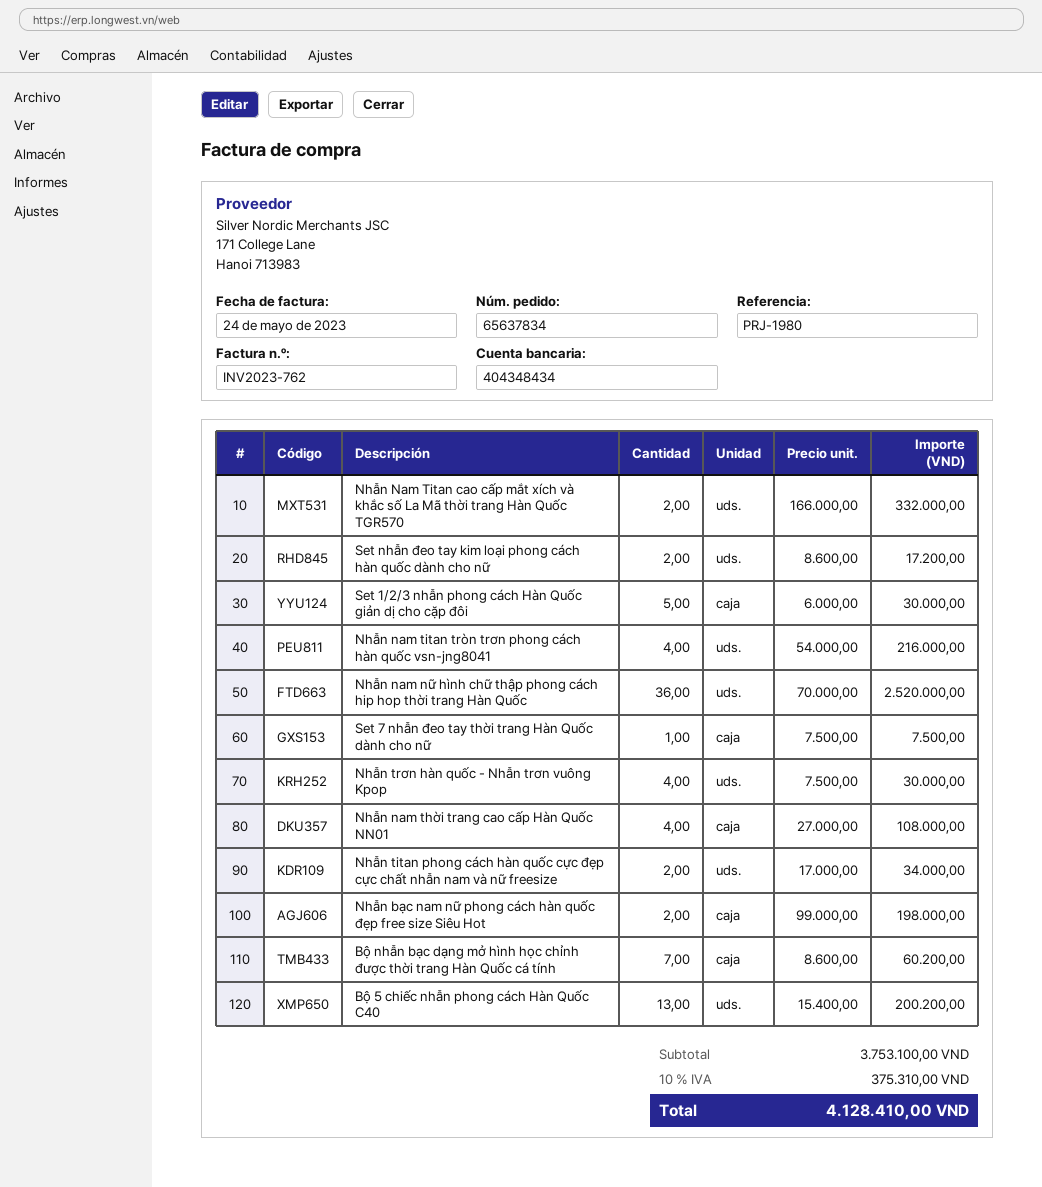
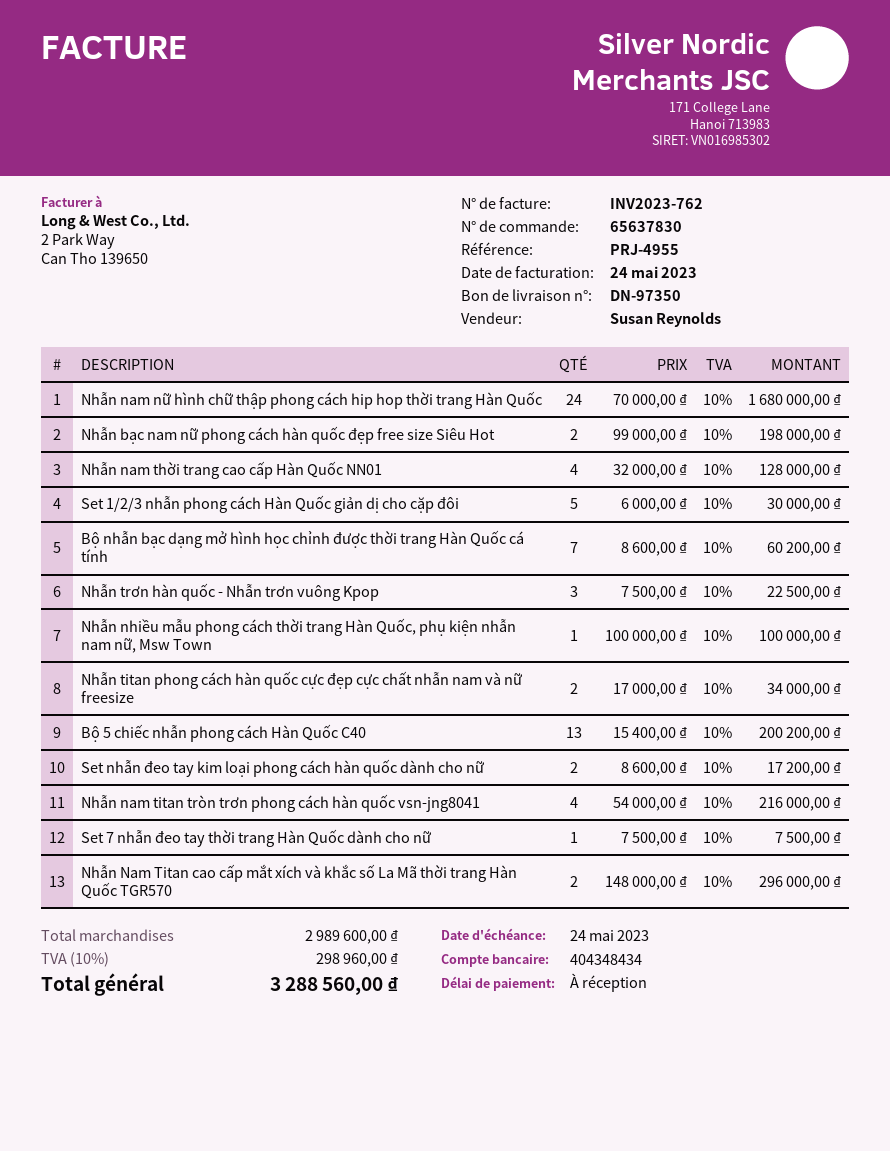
order number: 65637834 -> 65637830
reference: PRJ-1980 -> PRJ-4955
Nhẫn Nam Titan cao cấp mắt xích và khắc số La Mã thời trang Hàn Quốc TGR570: 2 x 166000.00 = 332000.00 -> 2 x 148000.00 = 296000.00
Nhẫn nam nữ hình chữ thập phong cách hip hop thời trang Hàn Quốc: 36 x 70000.00 = 2520000.00 -> 24 x 70000.00 = 1680000.00
Nhẫn trơn hàn quốc - Nhẫn trơn vuông Kpop: 4 x 7500.00 = 30000.00 -> 3 x 7500.00 = 22500.00
Nhẫn nam thời trang cao cấp Hàn Quốc NN01: 4 x 27000.00 = 108000.00 -> 4 x 32000.00 = 128000.00
Nhẫn nhiều mẫu phong cách thời trang Hàn Quốc, phụ kiện nhẫn nam nữ, Msw Town: none -> 1 x 100000.00 = 100000.00
subtotal: 3753100.00 -> 2989600.00
tax: 10% = 375310.00 -> 10% = 298960.00
total: 4128410.00 -> 3288560.00

